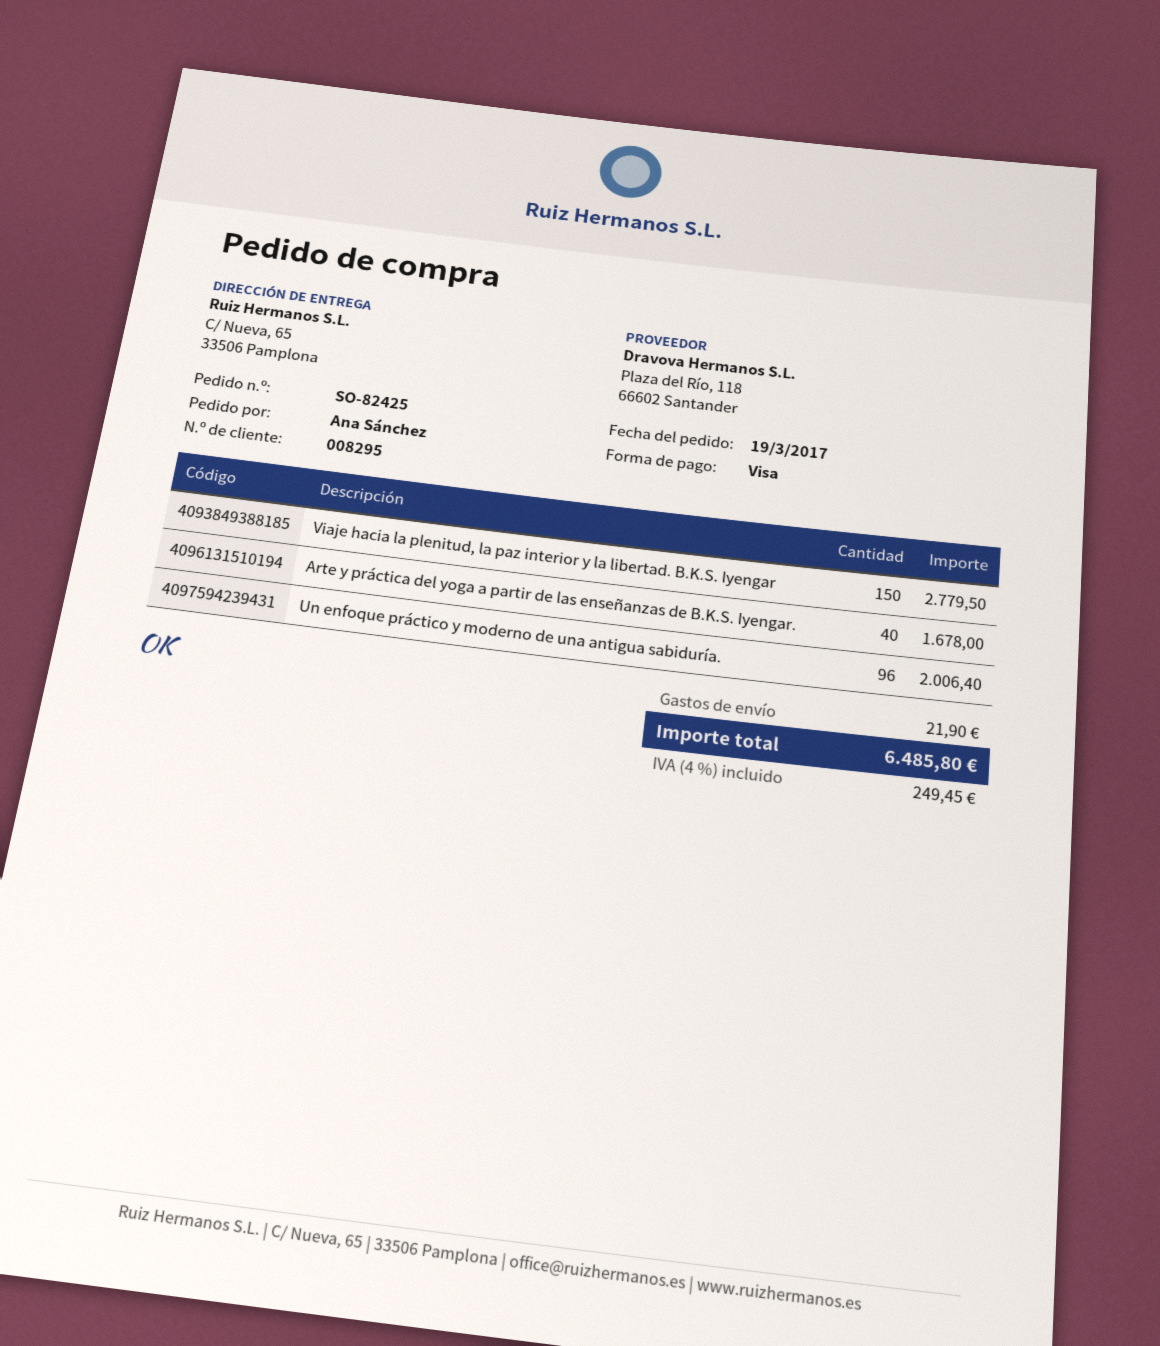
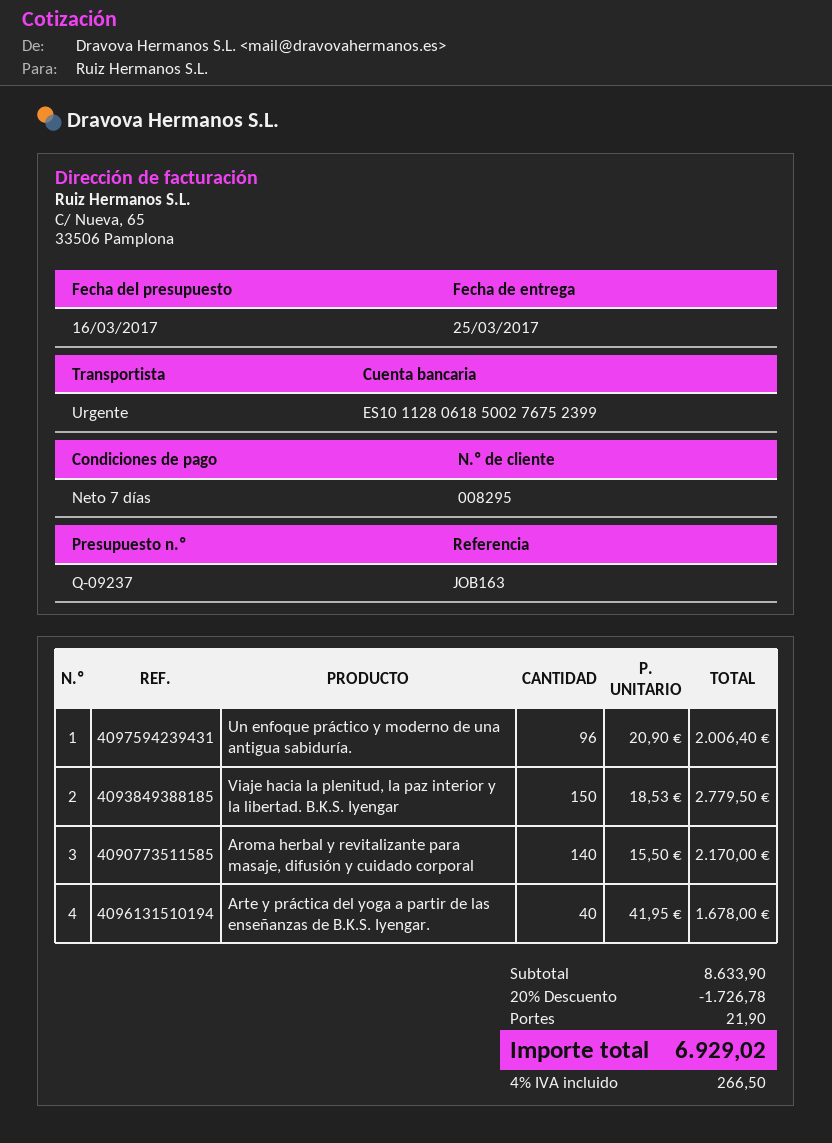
Aroma herbal y revitalizante para masaje, difusión y cuidado corporal: none -> 140 for 2170.00
discount: none -> 20% = 1726.78
tax: 4% = 249.45 -> 4% = 266.50
total: 6485.80 -> 6929.02

